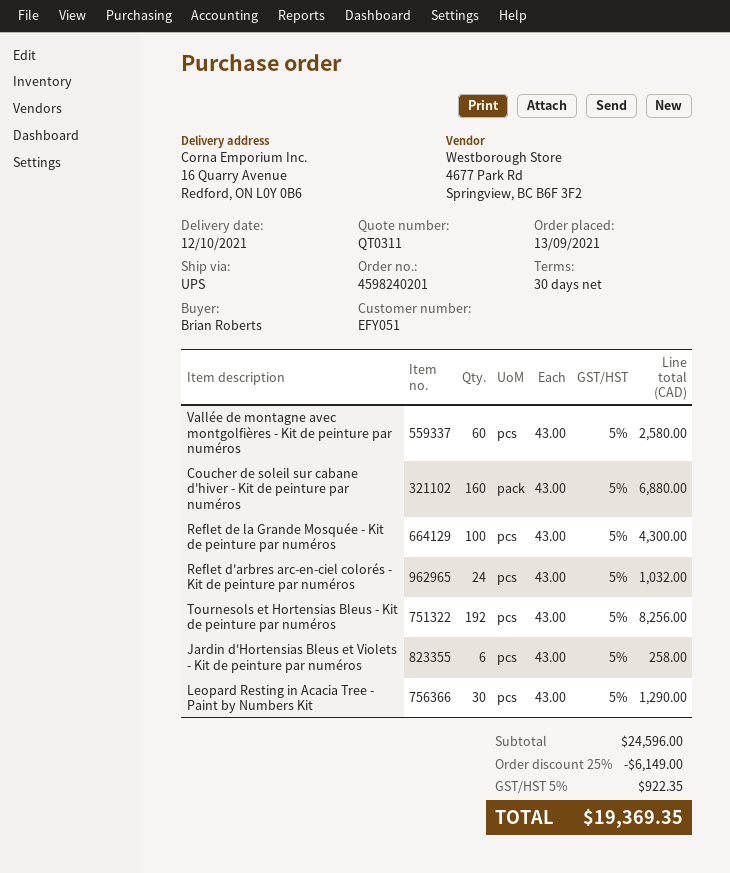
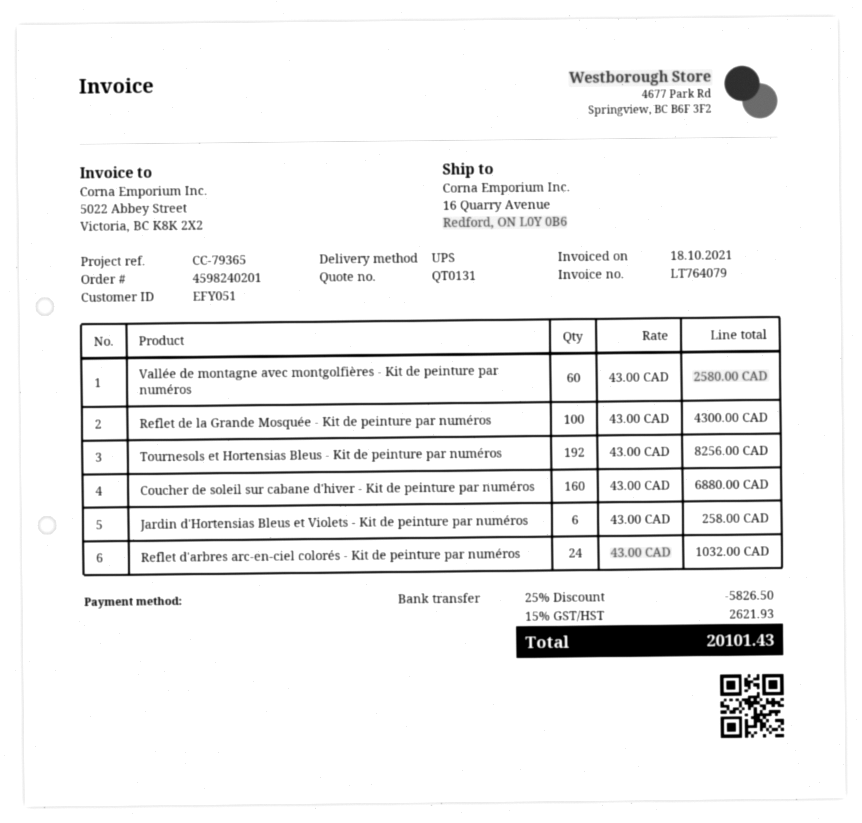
quote number: QT0311 -> QT0131
Leopard Resting in Acacia Tree - Paint by Numbers Kit: 30 x 43.00 = 1290.00 -> none
discount: 25% = 6149.00 -> 25% = 5826.50
tax: 5% = 922.35 -> 15% = 2621.93
total: 19369.35 -> 20101.43

